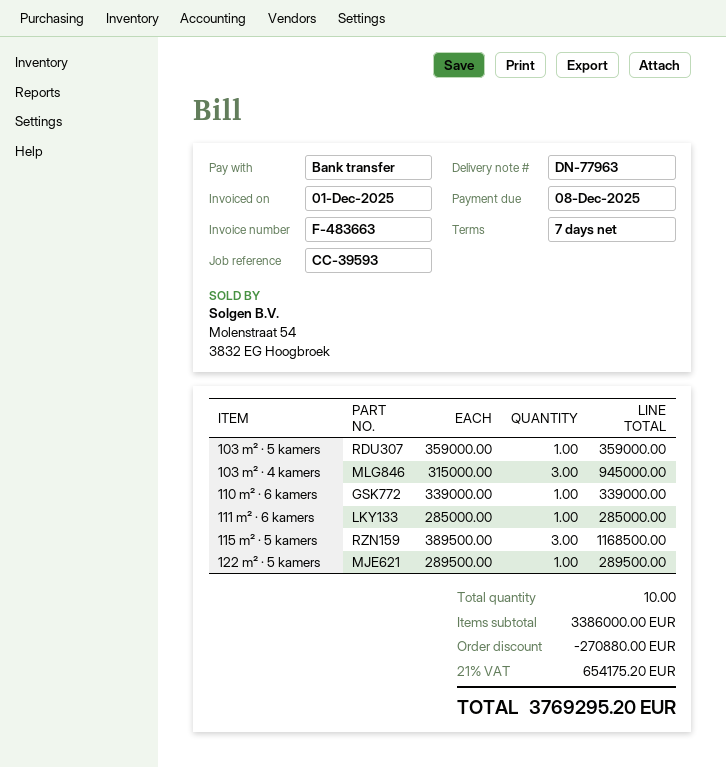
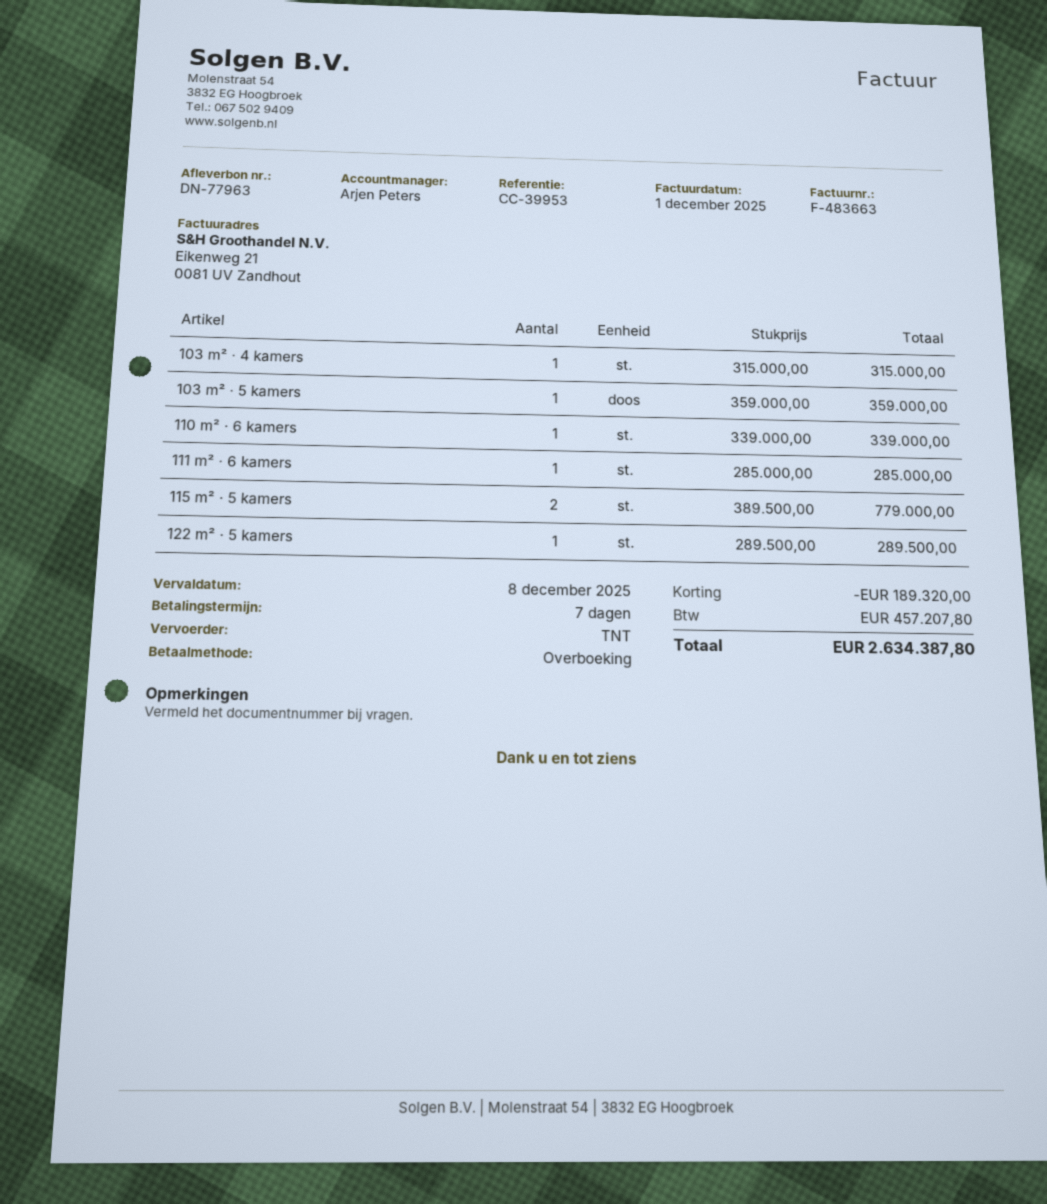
reference: CC-39593 -> CC-39953
103 m² · 4 kamers: 3 x 315000.00 = 945000.00 -> 1 x 315000.00 = 315000.00
115 m² · 5 kamers: 3 x 389500.00 = 1168500.00 -> 2 x 389500.00 = 779000.00
discount: 270880.00 -> 189320.00
tax: 654175.20 -> 457207.80
total: 3769295.20 -> 2634387.80

